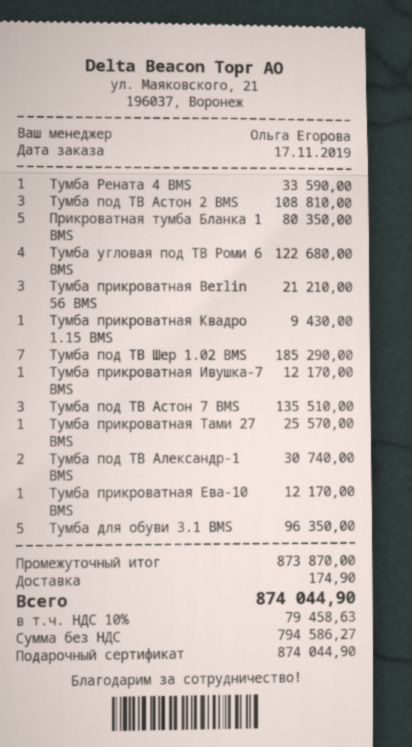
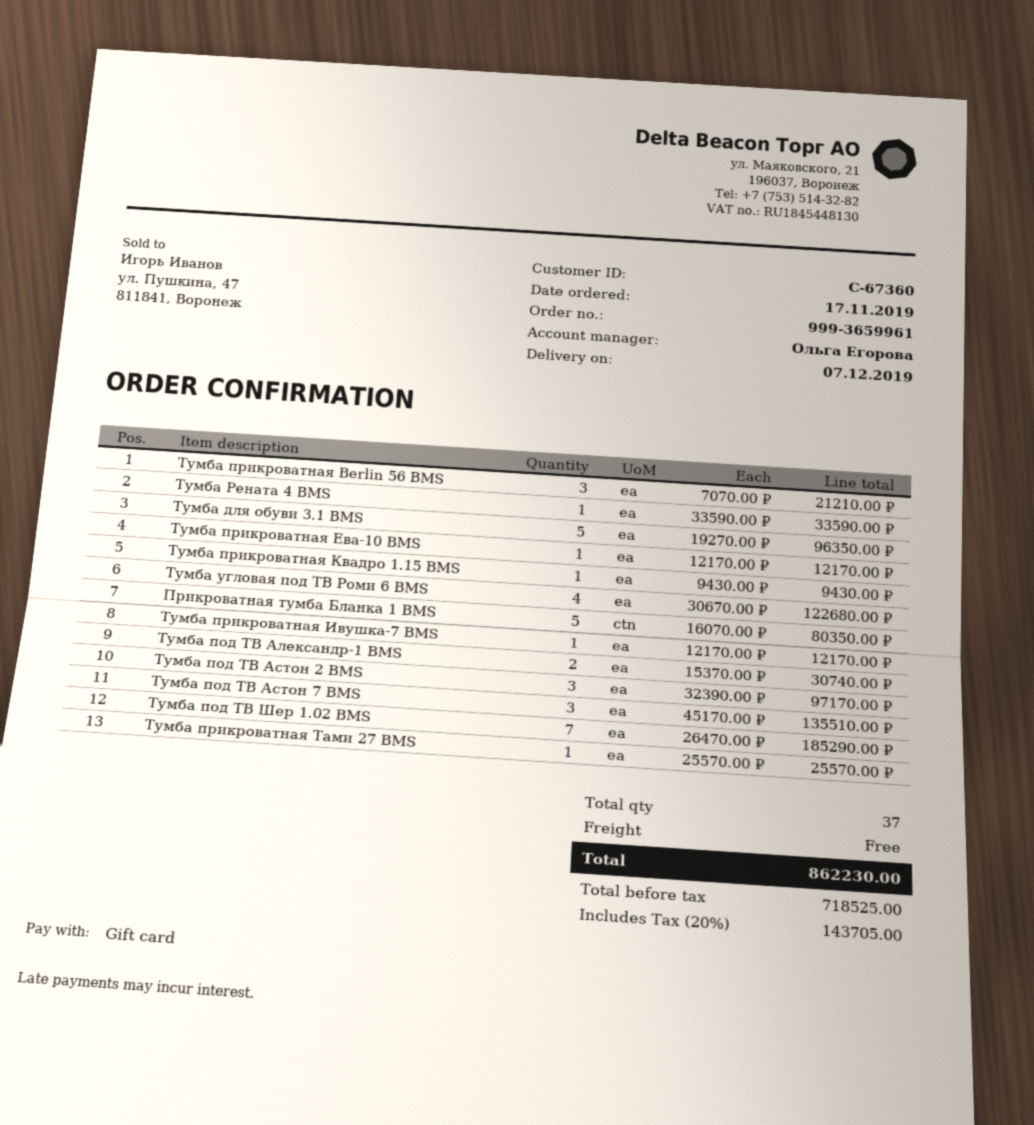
Тумба под ТВ Астон 2 BMS: 3 for 108810.00 -> 3 for 97170.00
shipping: 174.90 -> 0.00
net: 794586.27 -> 718525.00
tax: 10% = 79458.63 -> 20% = 143705.00
total: 874044.90 -> 862230.00

